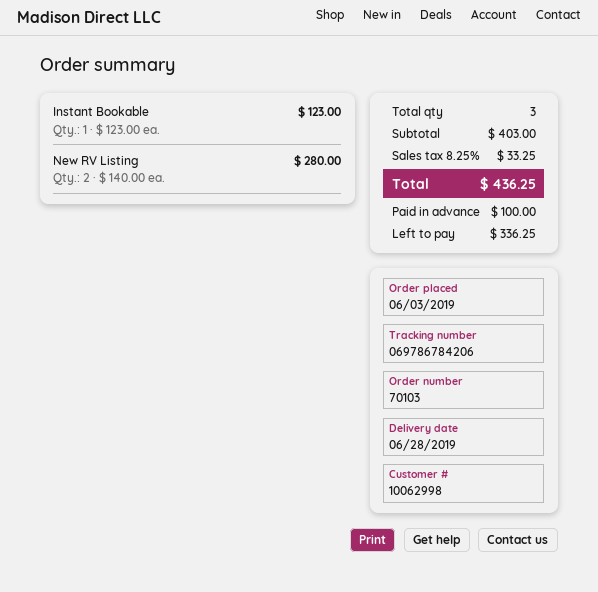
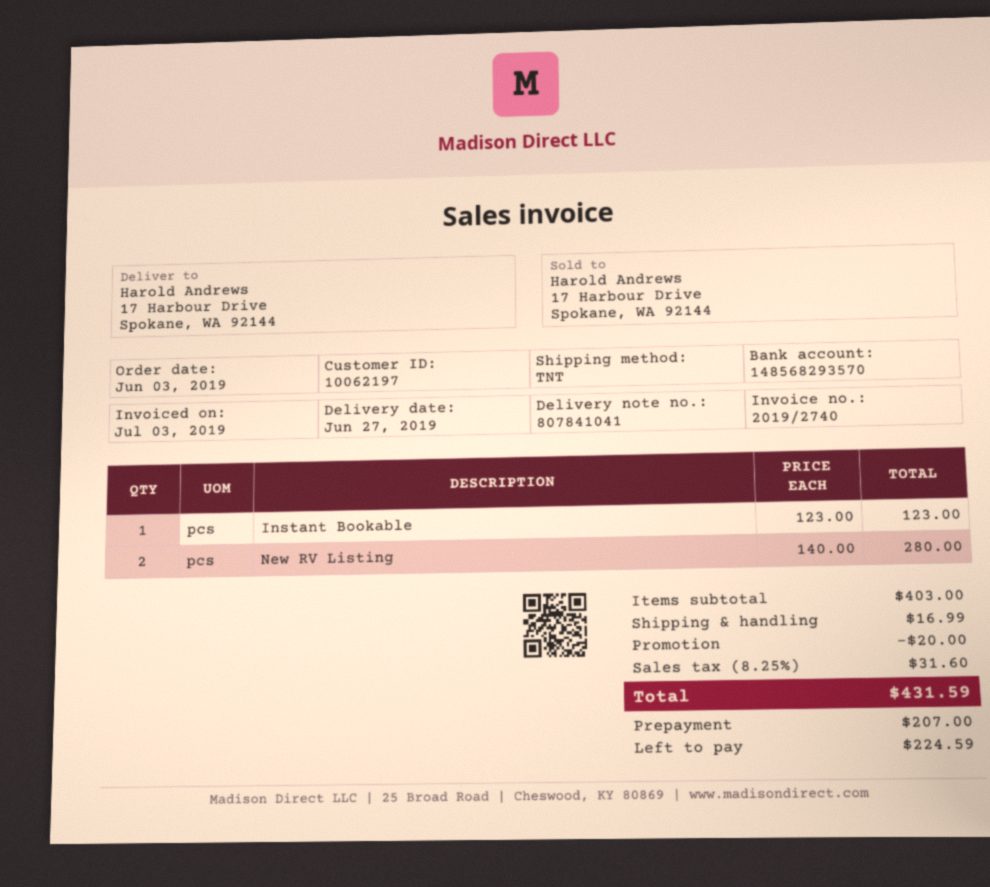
delivery date: 2019-06-28 -> 2019-06-27
customer number: 10062998 -> 10062197
discount: none -> 20.00
shipping: none -> 16.99
tax: 8.25% = 33.25 -> 8.25% = 31.60
total: 436.25 -> 431.59
deposit: 100.00 -> 207.00
balance: 336.25 -> 224.59

